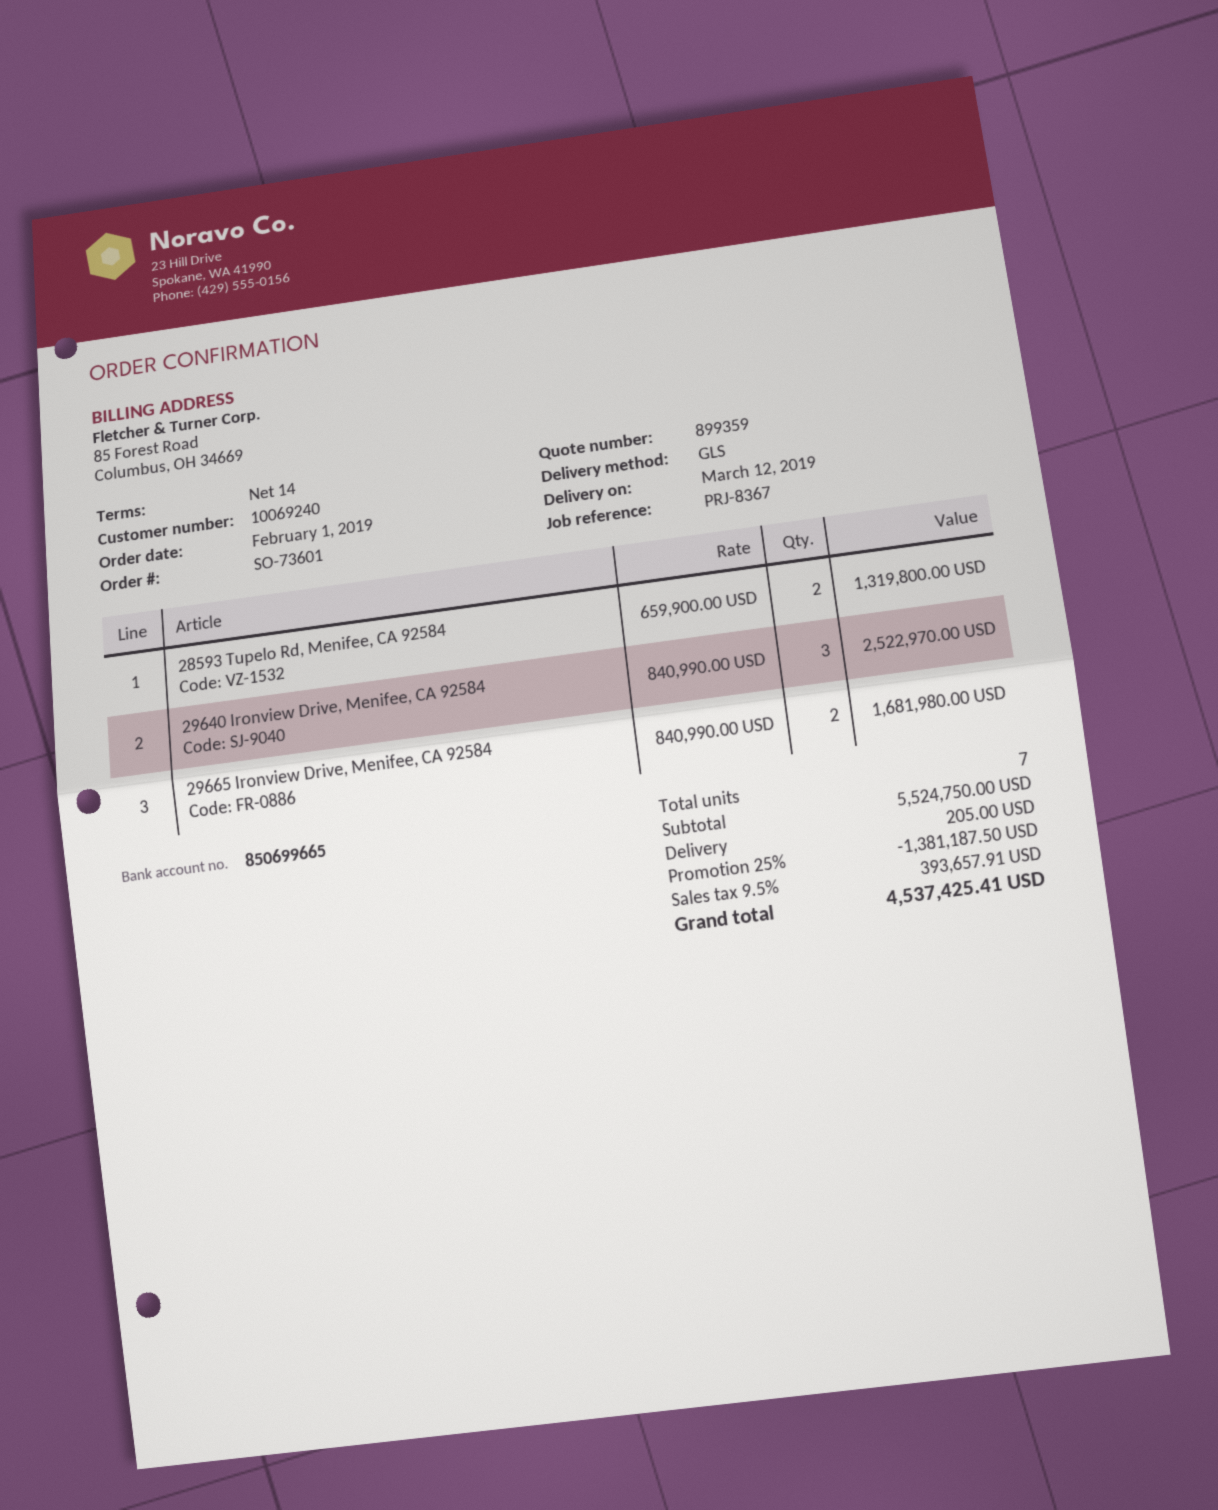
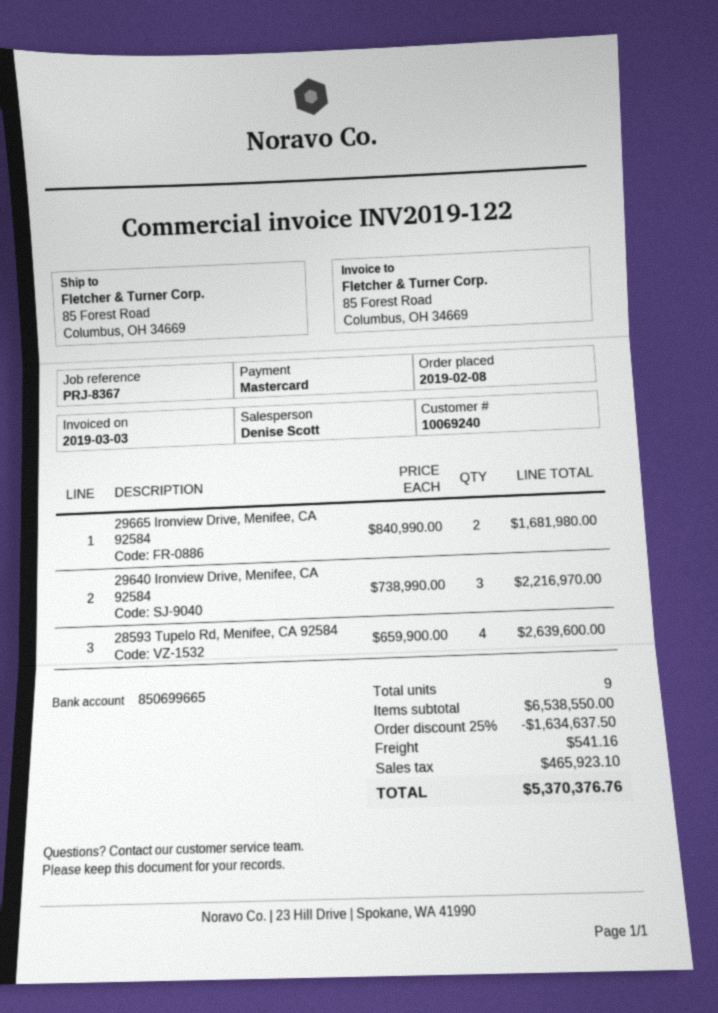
order date: 2019-02-01 -> 2019-02-08
28593 Tupelo Rd, Menifee, CA 92584: 2 x 659900.00 = 1319800.00 -> 4 x 659900.00 = 2639600.00
29640 Ironview Drive, Menifee, CA 92584: 3 x 840990.00 = 2522970.00 -> 3 x 738990.00 = 2216970.00
total quantity: 7 -> 9
subtotal: 5524750.00 -> 6538550.00
discount: 25% = 1381187.50 -> 25% = 1634637.50
shipping: 205.00 -> 541.16
tax: 393657.91 -> 465923.10
total: 4537425.41 -> 5370376.76

